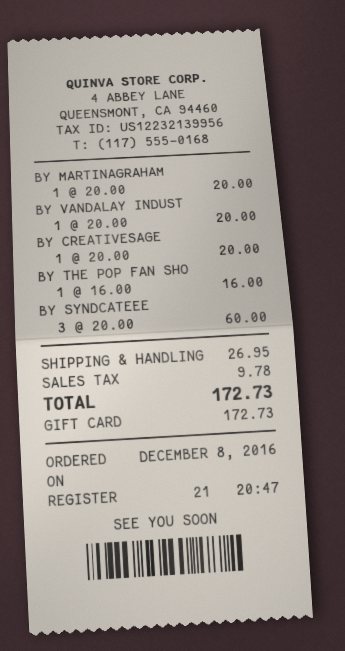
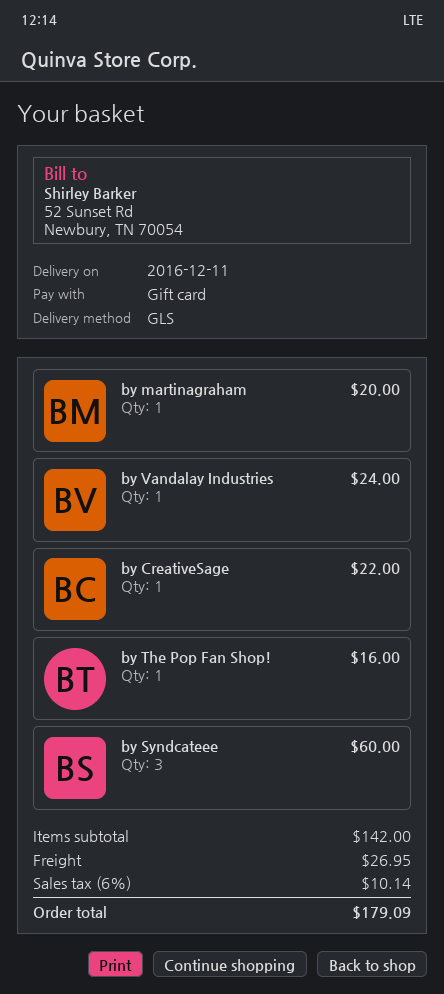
BY VANDALAY INDUST: 1 for 20.00 -> 1 for 24.00
BY CREATIVESAGE: 1 for 20.00 -> 1 for 22.00
tax: 9.78 -> 10.14
total: 172.73 -> 179.09

